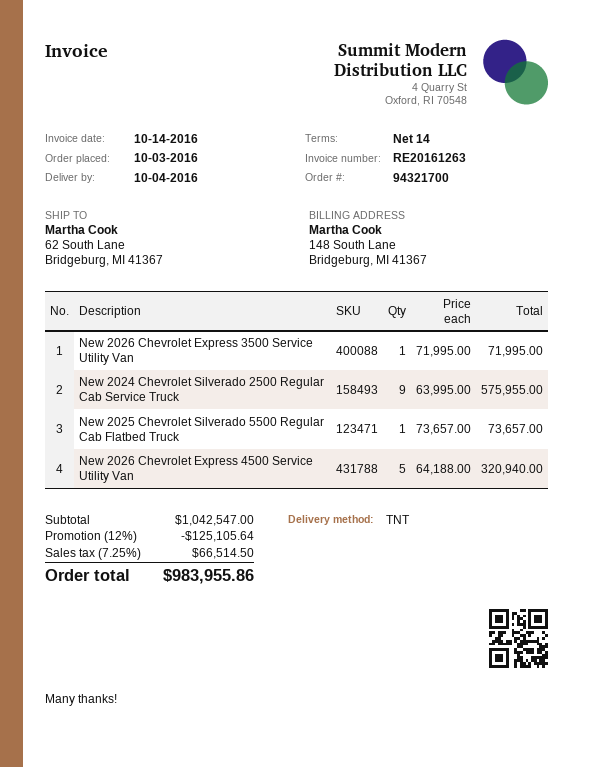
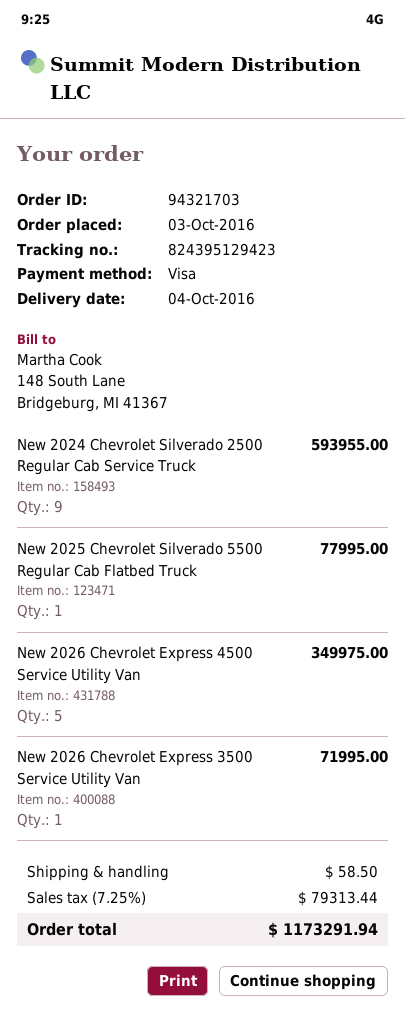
order number: 94321700 -> 94321703
New 2024 Chevrolet Silverado 2500 Regular Cab Service Truck: 9 for 575955.00 -> 9 for 593955.00
New 2025 Chevrolet Silverado 5500 Regular Cab Flatbed Truck: 1 for 73657.00 -> 1 for 77995.00
New 2026 Chevrolet Express 4500 Service Utility Van: 5 for 320940.00 -> 5 for 349975.00
discount: 12% = 125105.64 -> none
shipping: none -> 58.50
tax: 7.25% = 66514.50 -> 7.25% = 79313.44
total: 983955.86 -> 1173291.94

